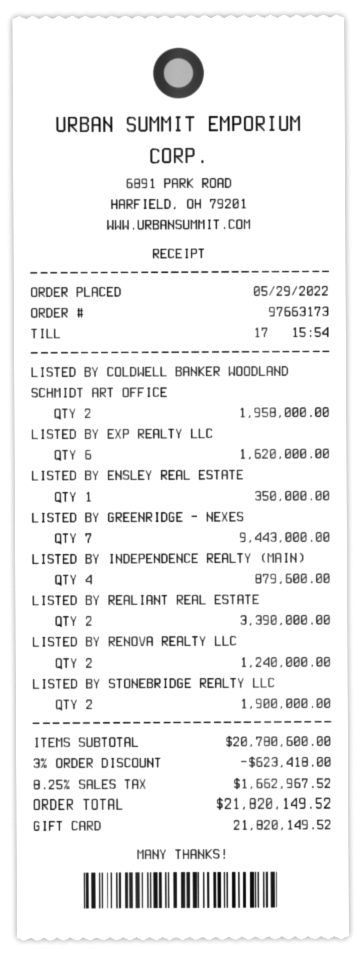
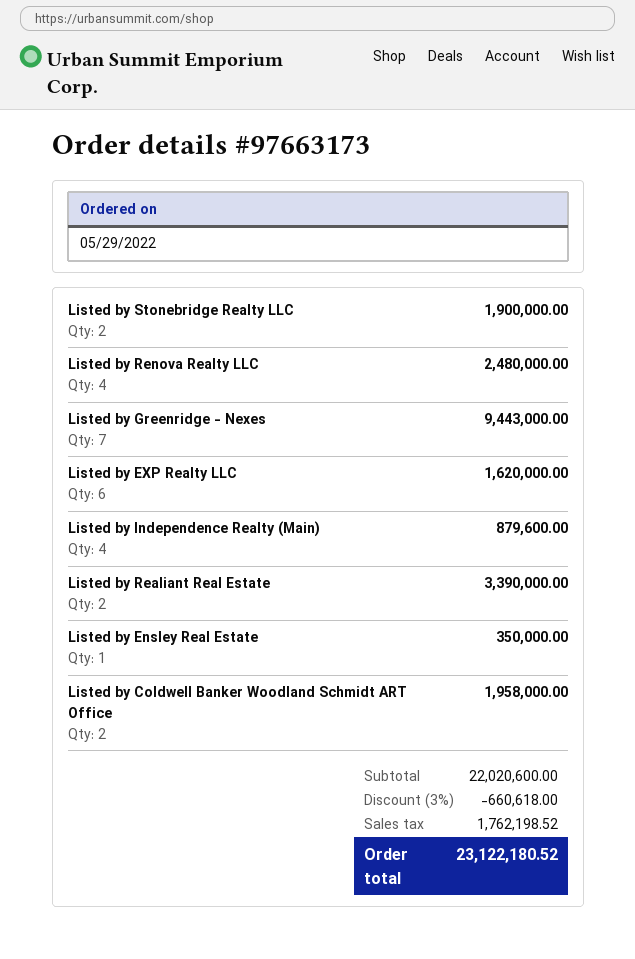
LISTED BY RENOVA REALTY LLC: 2 for 1240000.00 -> 4 for 2480000.00
subtotal: 20780600.00 -> 22020600.00
discount: 3% = 623418.00 -> 3% = 660618.00
tax: 1662967.52 -> 1762198.52
total: 21820149.52 -> 23122180.52

